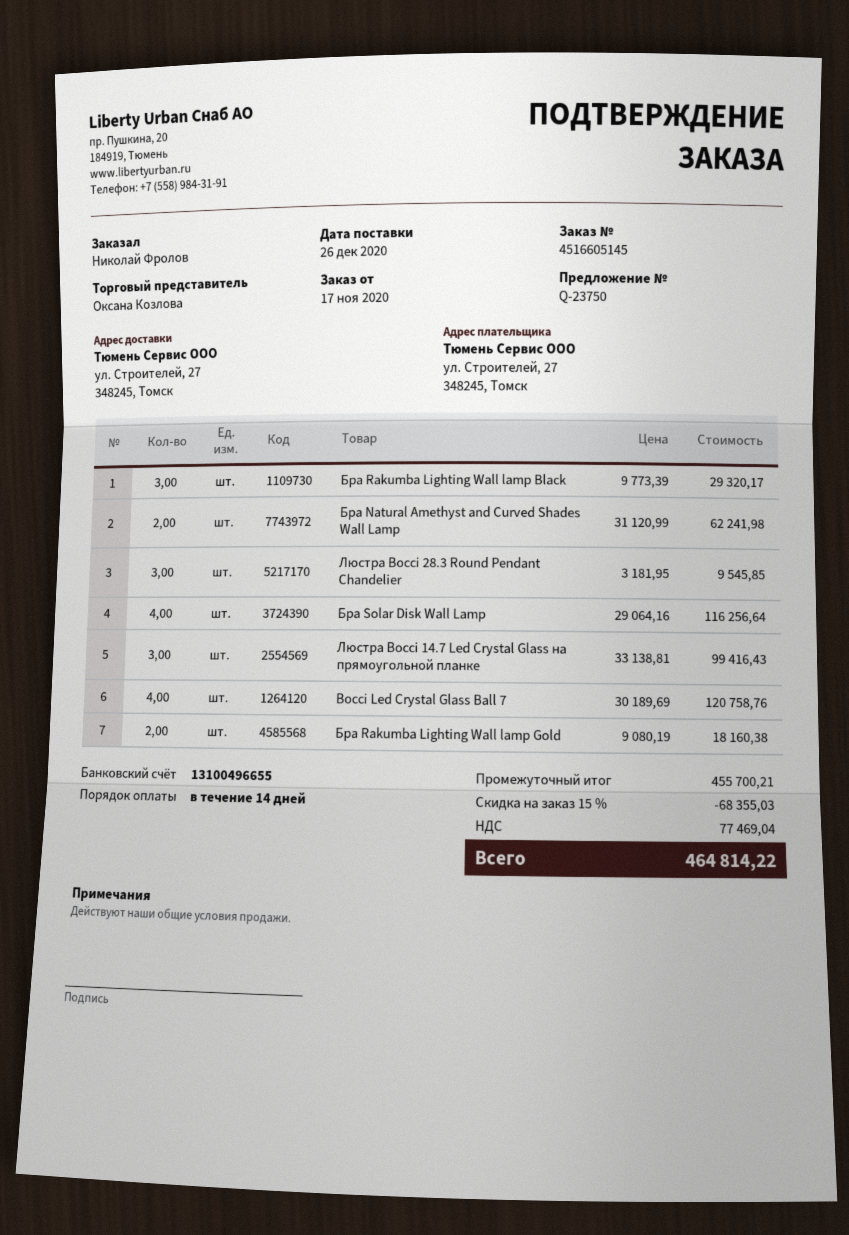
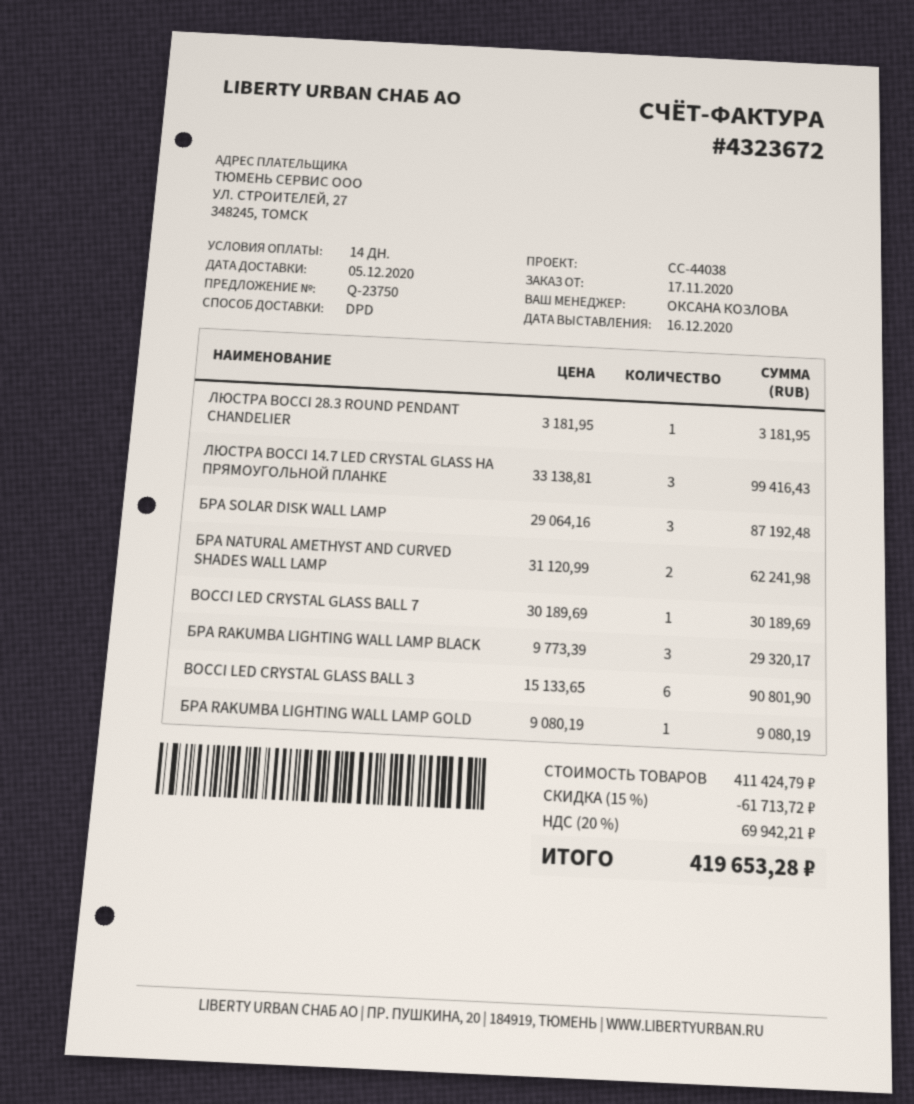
delivery date: 2020-12-26 -> 2020-12-05
Люстра Bocci 28.3 Round Pendant Chandelier: 3 x 3181.95 = 9545.85 -> 1 x 3181.95 = 3181.95
Бра Solar Disk Wall Lamp: 4 x 29064.16 = 116256.64 -> 3 x 29064.16 = 87192.48
Bocci Led Crystal Glass Ball 7: 4 x 30189.69 = 120758.76 -> 1 x 30189.69 = 30189.69
Бра Rakumba Lighting Wall lamp Gold: 2 x 9080.19 = 18160.38 -> 1 x 9080.19 = 9080.19
BOCCI LED CRYSTAL GLASS BALL 3: none -> 6 x 15133.65 = 90801.90
subtotal: 455700.21 -> 411424.79
discount: 15% = 68355.03 -> 15% = 61713.72
tax: 77469.04 -> 69942.21
total: 464814.22 -> 419653.28

